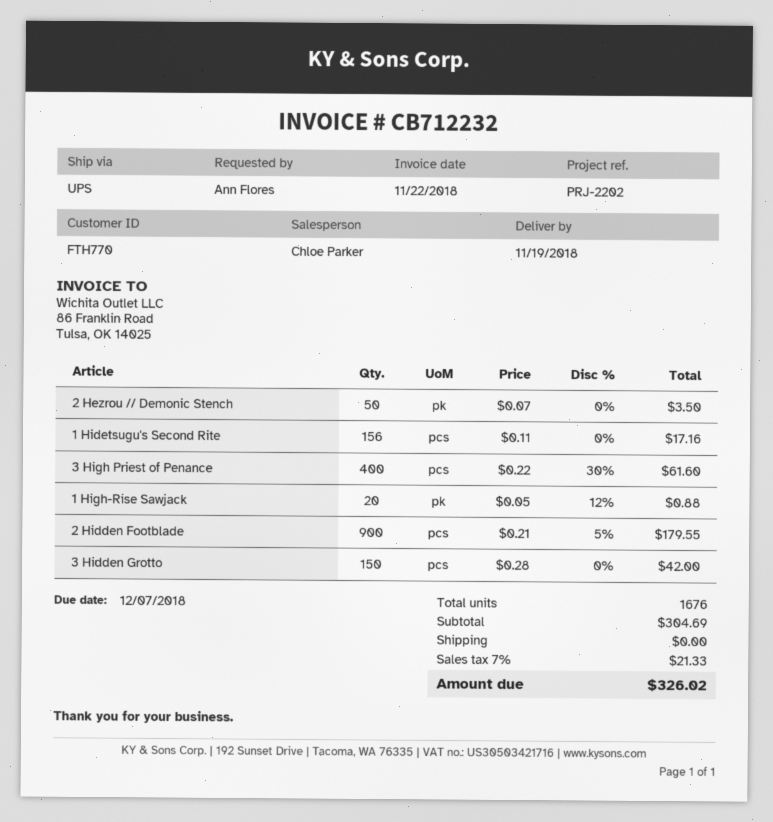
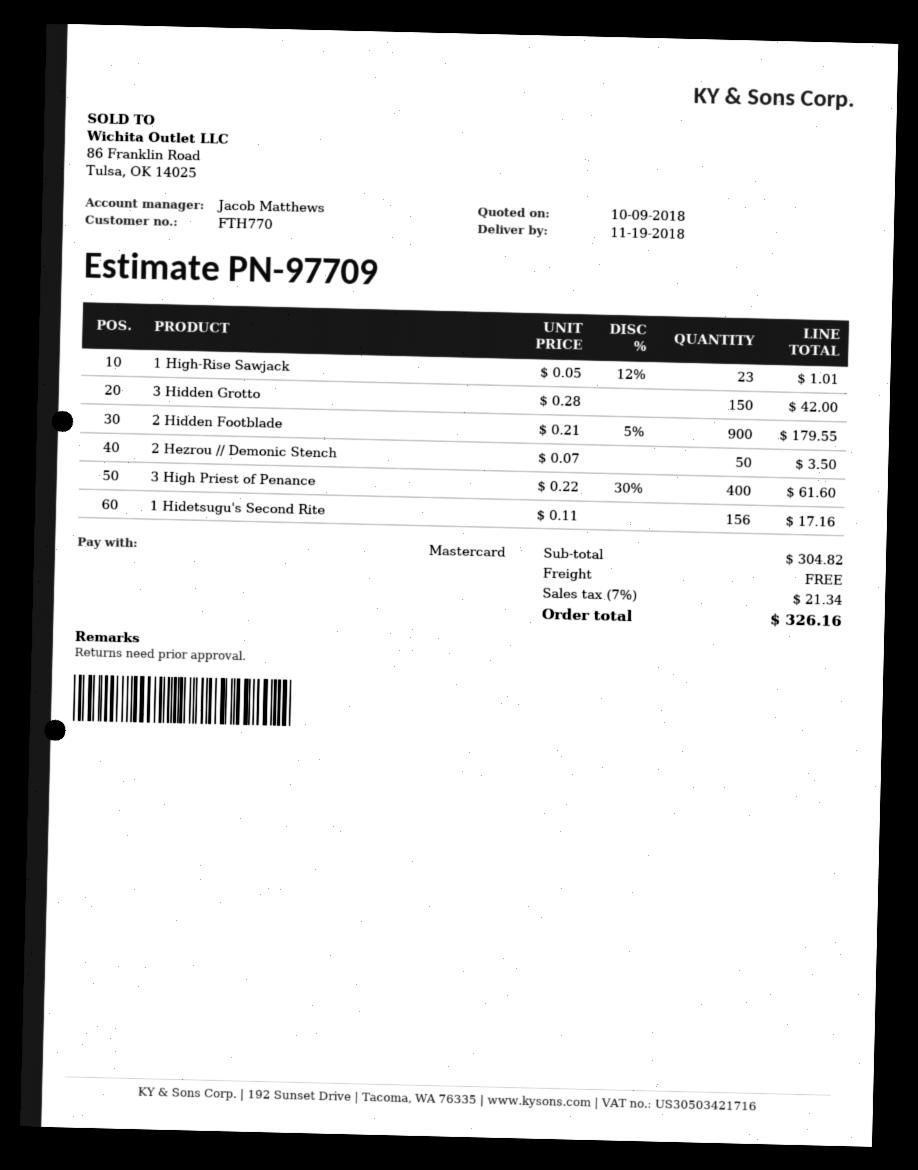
sales rep: Chloe Parker -> Jacob Matthews
1 High-Rise Sawjack: 20 x 0.05 - 12% = 0.88 -> 23 x 0.05 - 12% = 1.01
subtotal: 304.69 -> 304.82
tax: 7% = 21.33 -> 7% = 21.34
total: 326.02 -> 326.16

